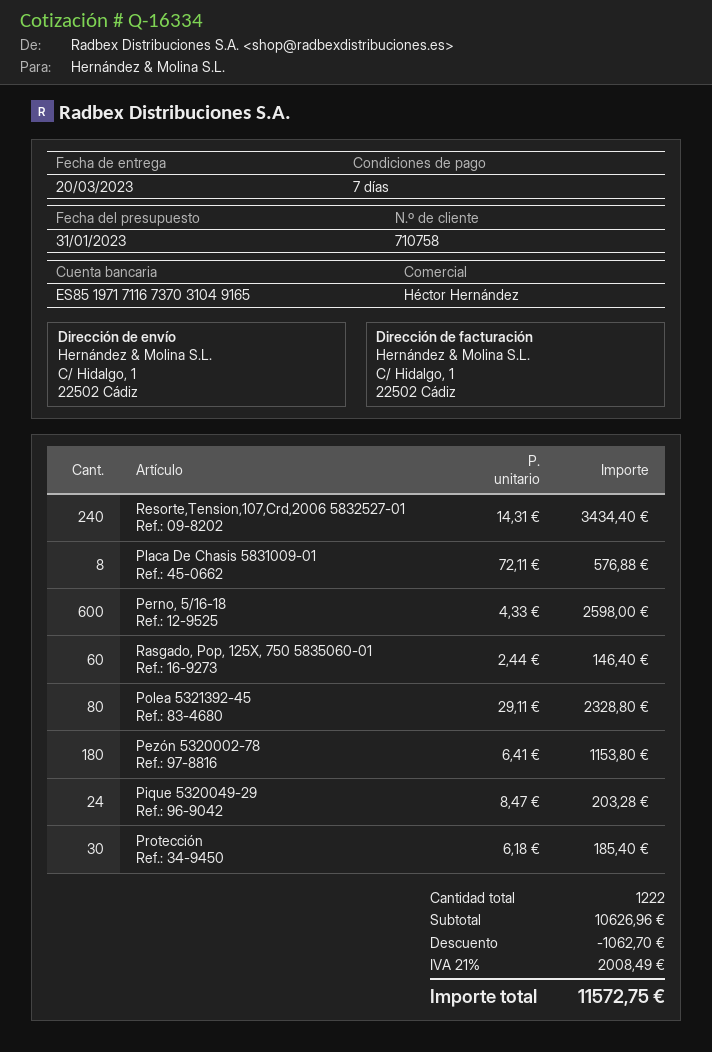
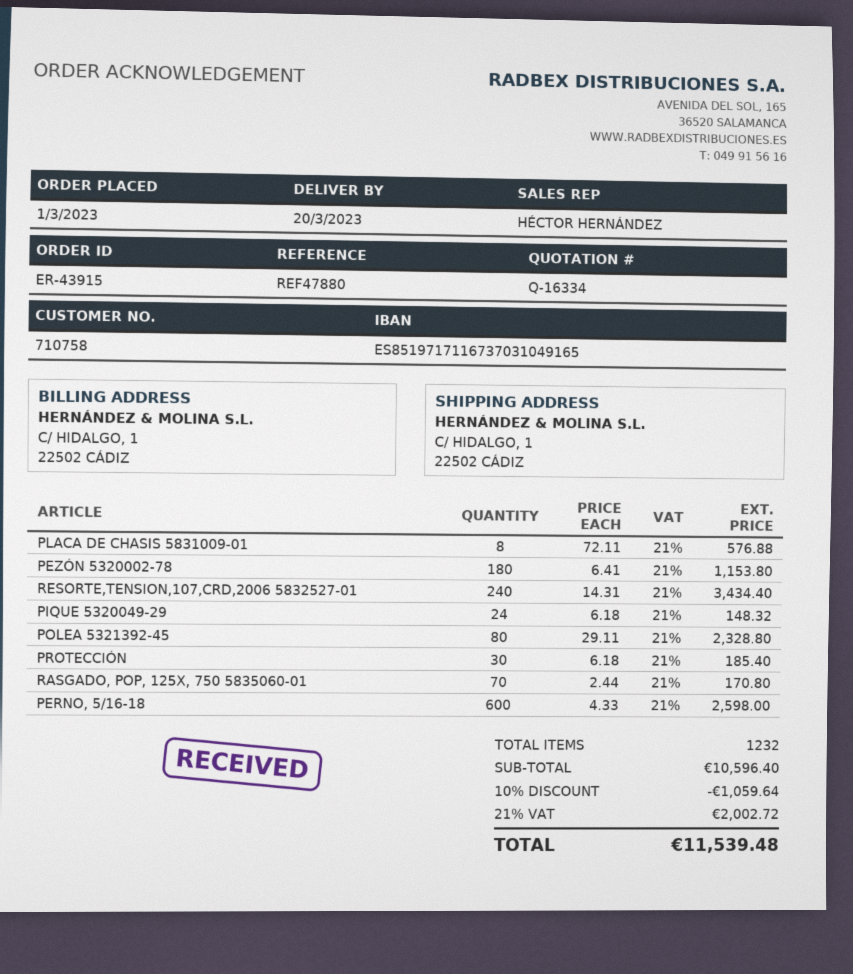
Rasgado, Pop, 125X, 750 5835060-01: 60 x 2.44 = 146.40 -> 70 x 2.44 = 170.80
Pique 5320049-29: 24 x 8.47 = 203.28 -> 24 x 6.18 = 148.32
total quantity: 1222 -> 1232
subtotal: 10626.96 -> 10596.40
discount: 1062.70 -> 1059.64
tax: 21% = 2008.49 -> 21% = 2002.72
total: 11572.75 -> 11539.48

